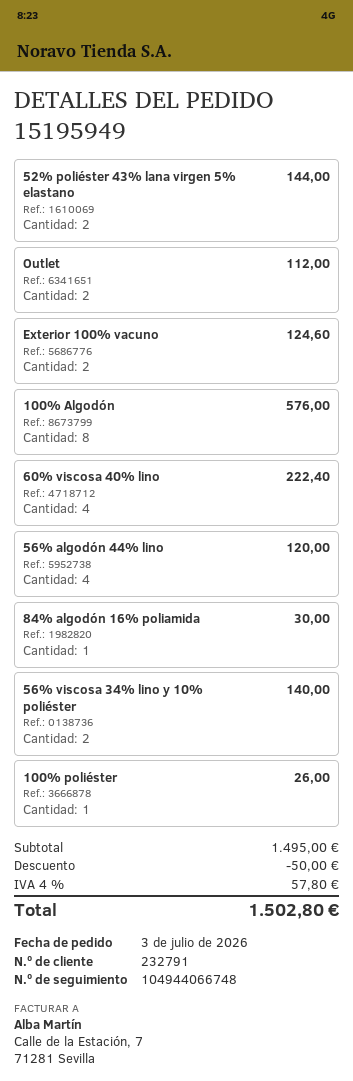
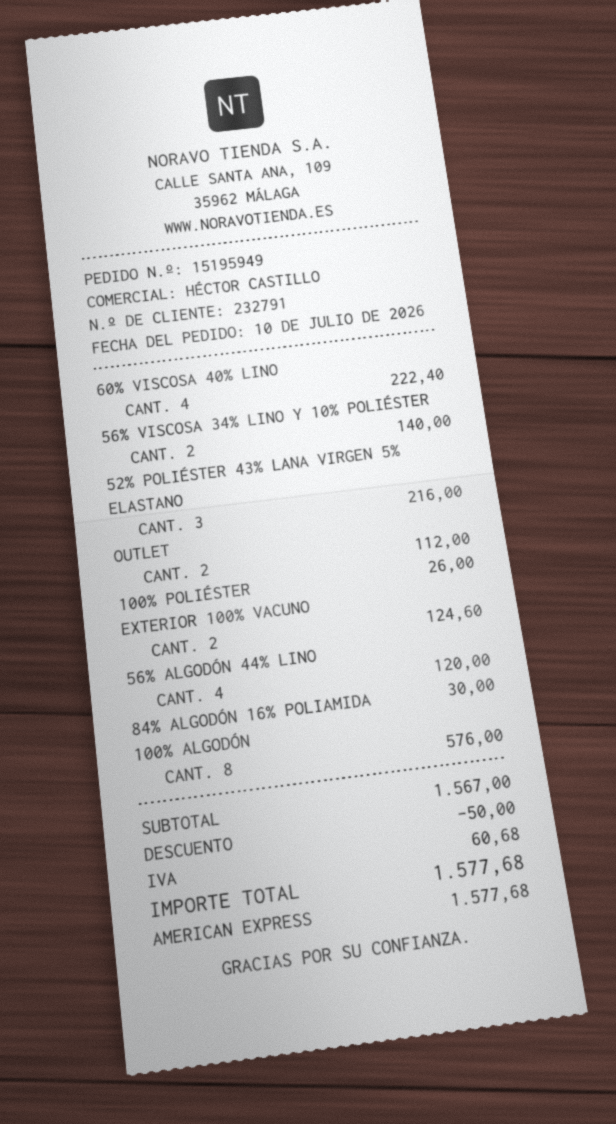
order date: 2026-07-03 -> 2026-07-10
52% poliéster 43% lana virgen 5% elastano: 2 for 144.00 -> 3 for 216.00
subtotal: 1495.00 -> 1567.00
tax: 57.80 -> 60.68
total: 1502.80 -> 1577.68

